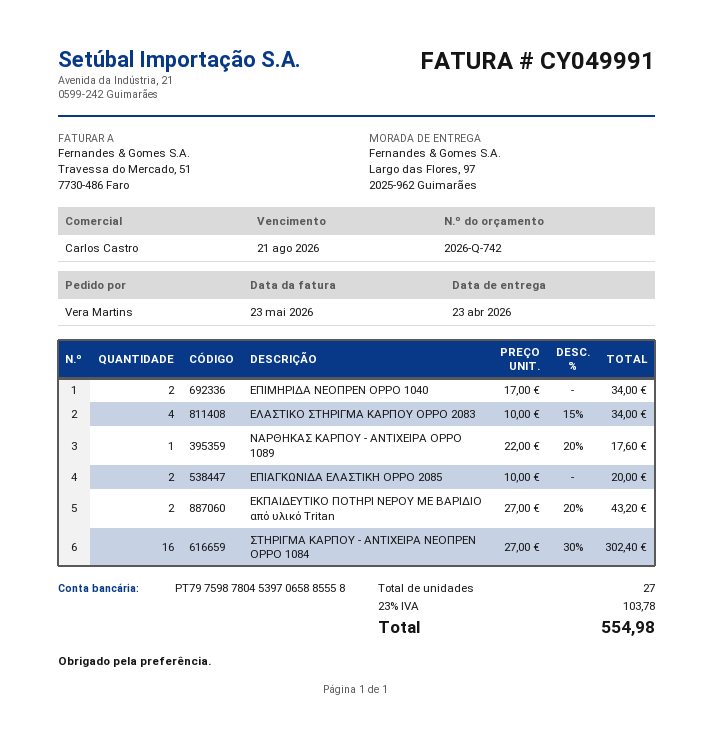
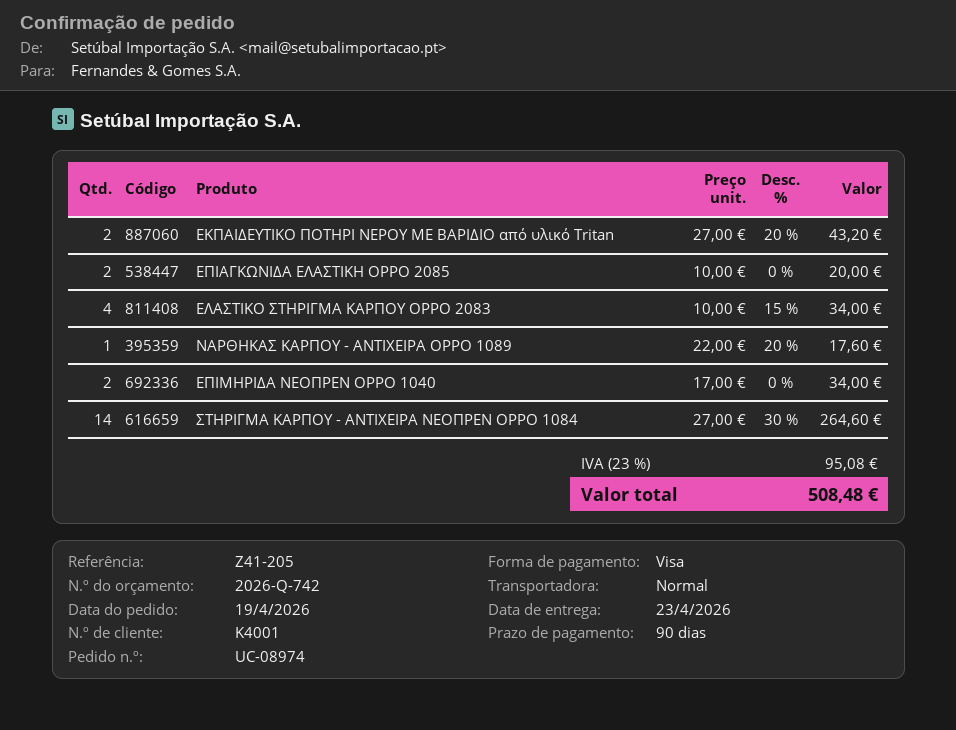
ΣΤΗΡΙΓΜΑ ΚΑΡΠΟΥ - ΑΝΤΙΧΕΙΡΑ ΝΕΟΠΡΕΝ OPPO 1084: 16 x 27.00 - 30% = 302.40 -> 14 x 27.00 - 30% = 264.60
tax: 23% = 103.78 -> 23% = 95.08
total: 554.98 -> 508.48

